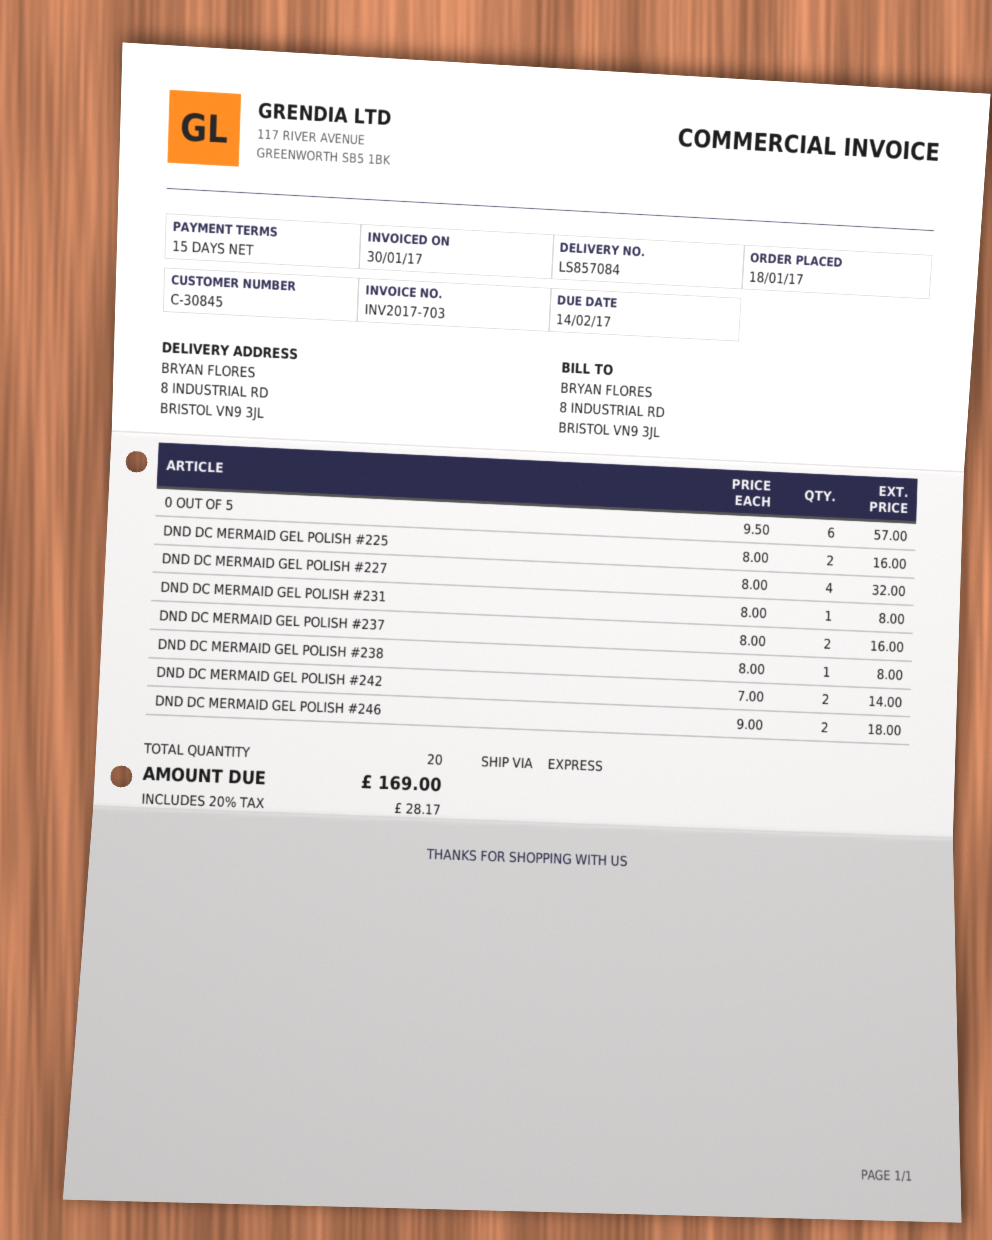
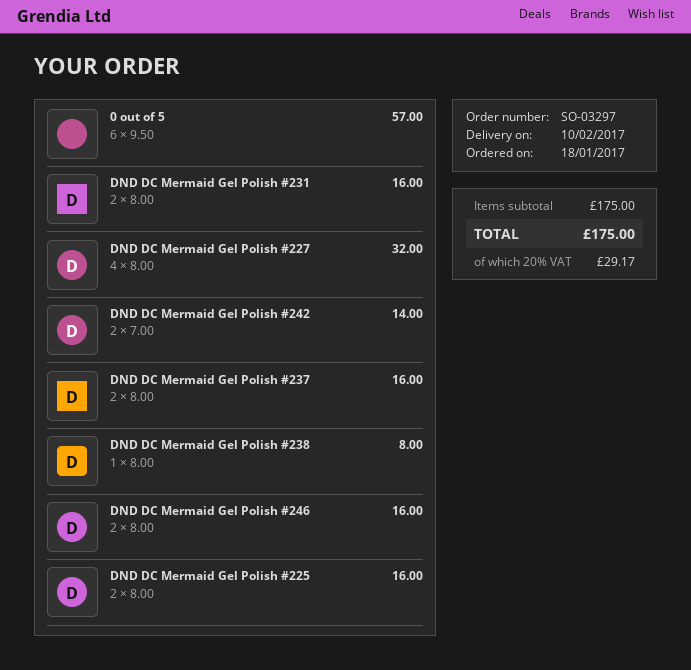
DND DC MERMAID GEL POLISH #231: 1 x 8.00 = 8.00 -> 2 x 8.00 = 16.00
DND DC MERMAID GEL POLISH #246: 2 x 9.00 = 18.00 -> 2 x 8.00 = 16.00
tax: 20% = 28.17 -> 20% = 29.17
total: 169.00 -> 175.00

